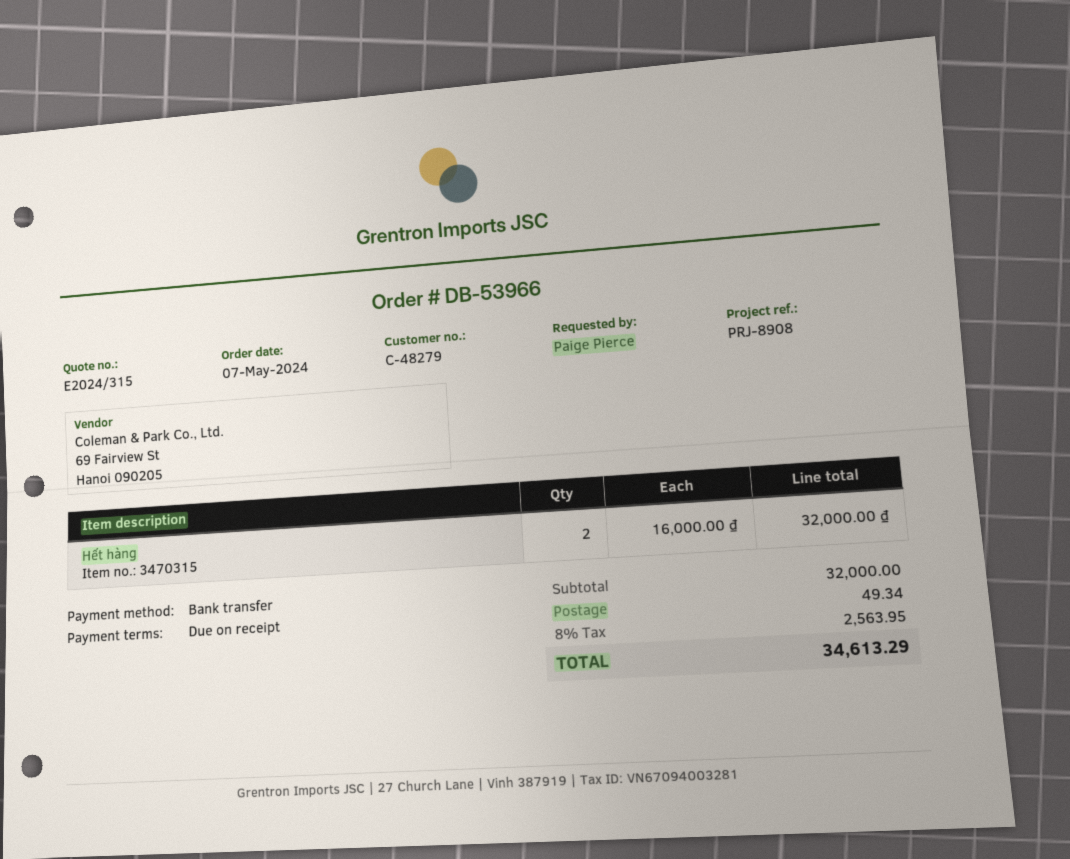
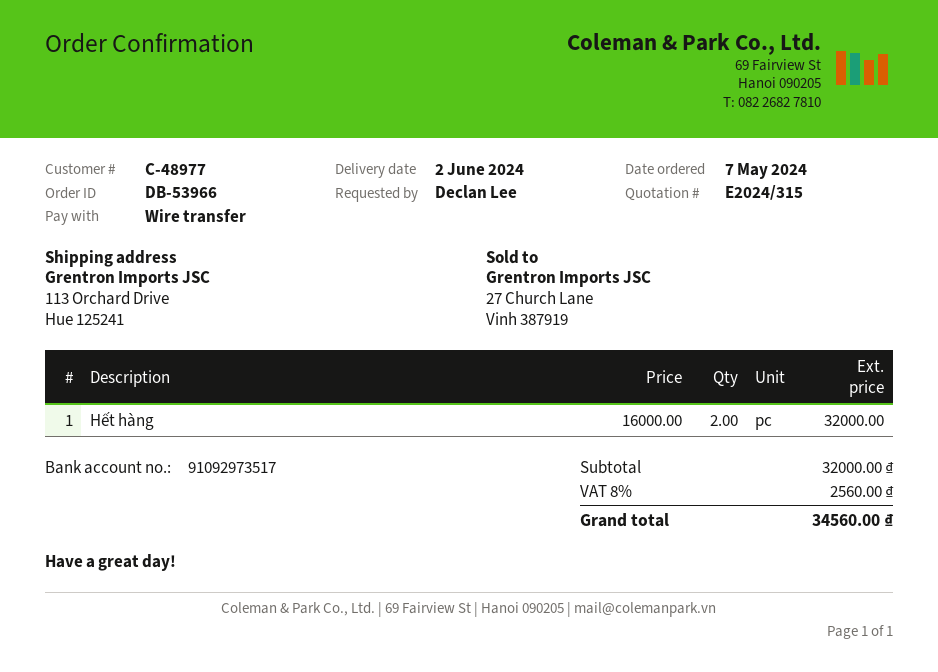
customer number: C-48279 -> C-48977
ordered by: Paige Pierce -> Declan Lee
shipping: 49.34 -> none
tax: 8% = 2563.95 -> 8% = 2560.00
total: 34613.29 -> 34560.00

